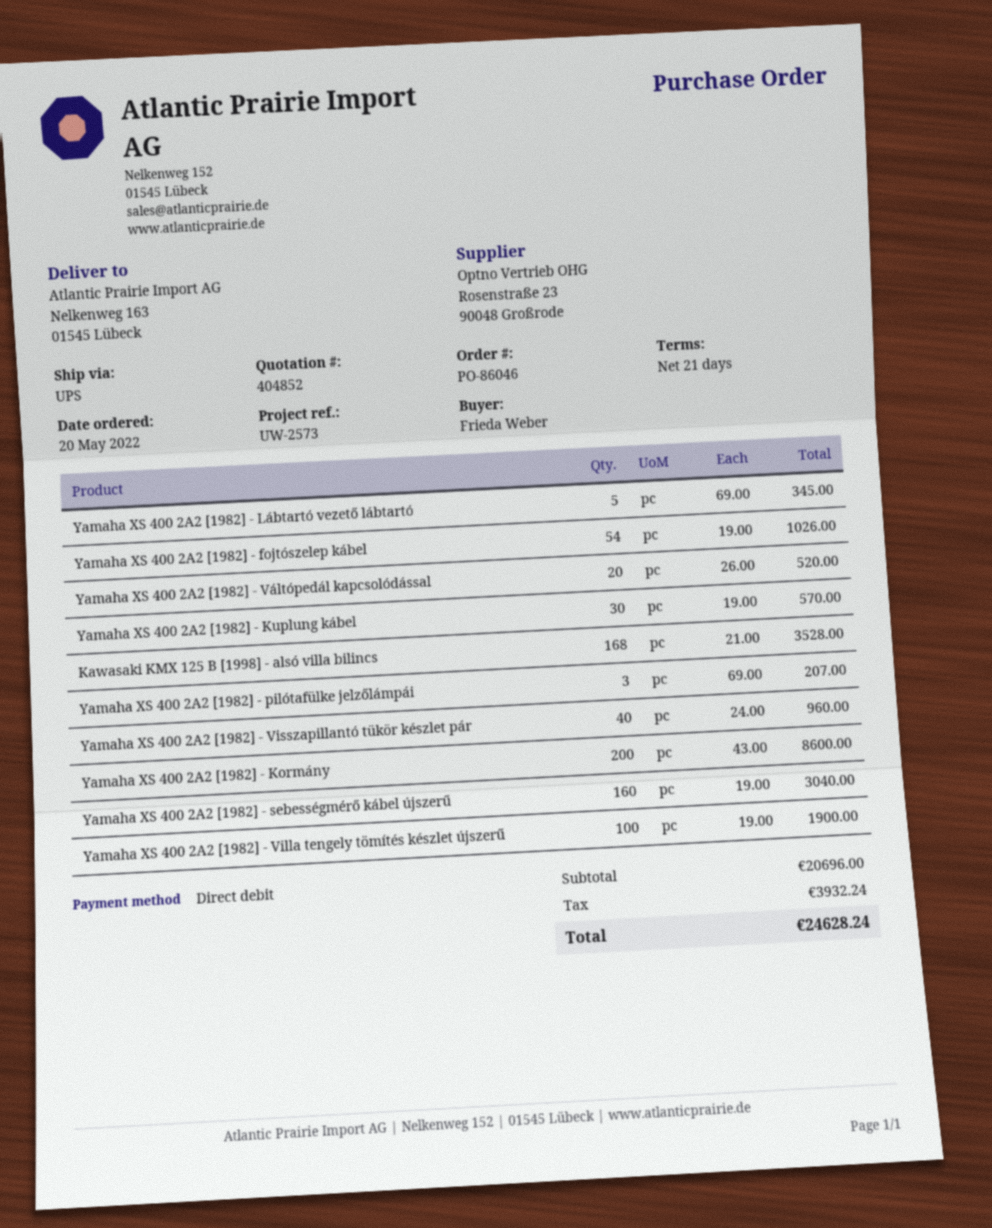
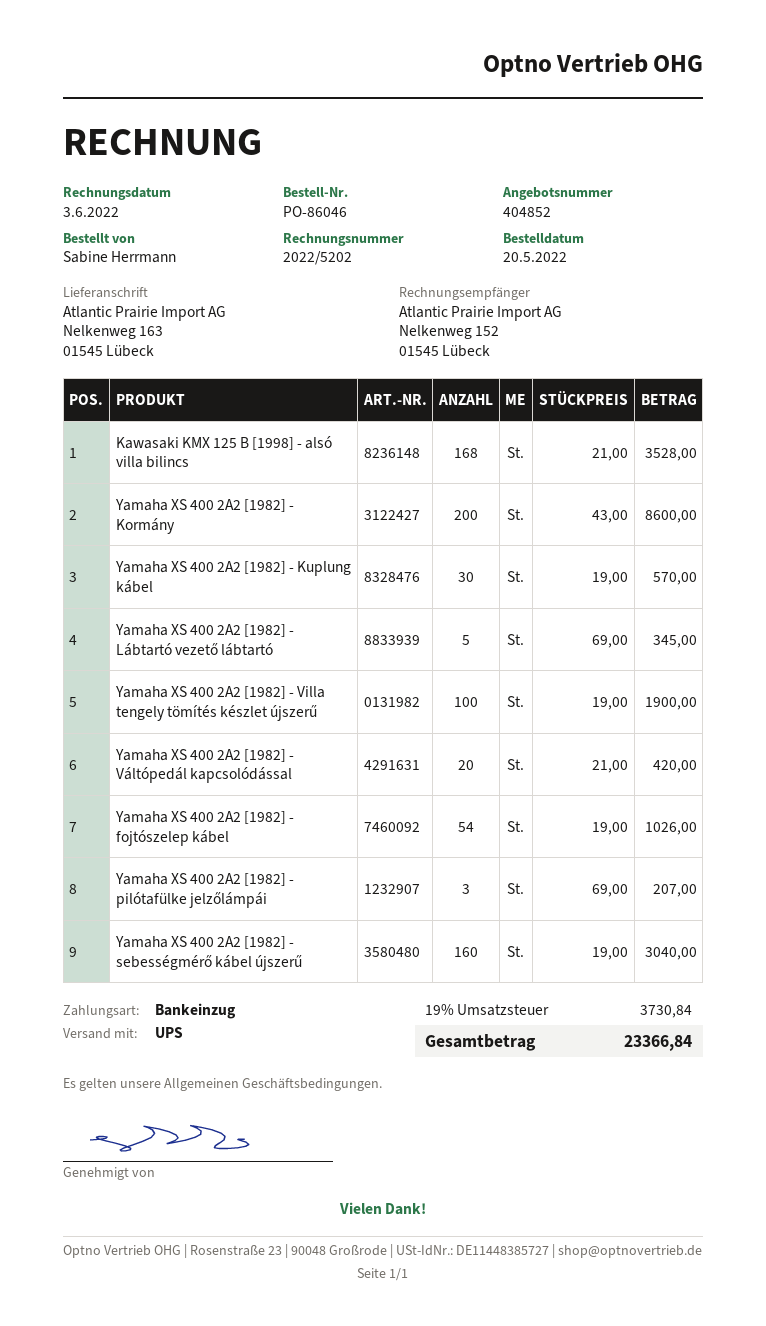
ordered by: Frieda Weber -> Sabine Herrmann
Yamaha XS 400 2A2 [1982] - Váltópedál kapcsolódással: 20 x 26.00 = 520.00 -> 20 x 21.00 = 420.00
Yamaha XS 400 2A2 [1982] - Visszapillantó tükör készlet pár: 40 x 24.00 = 960.00 -> none
tax: 3932.24 -> 3730.84
total: 24628.24 -> 23366.84

